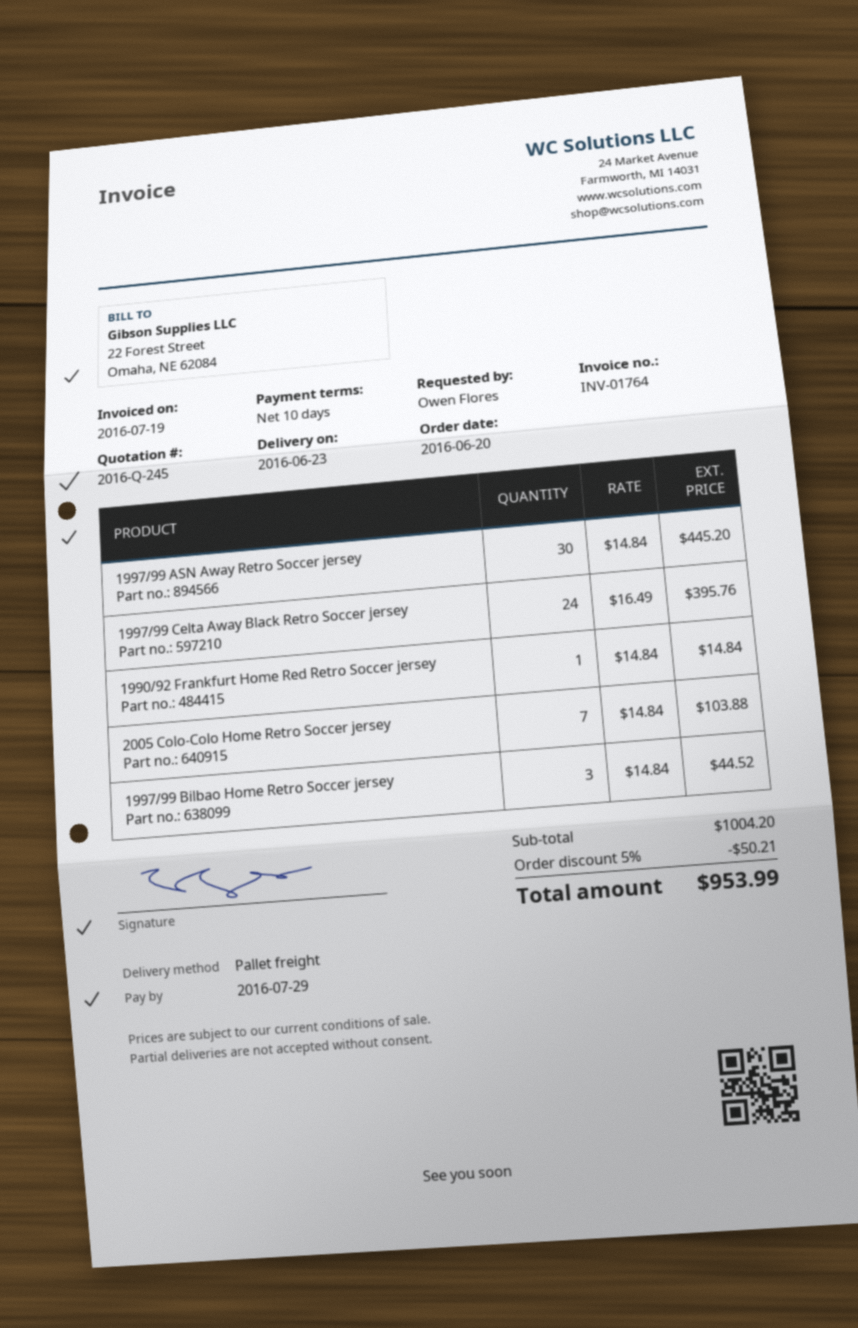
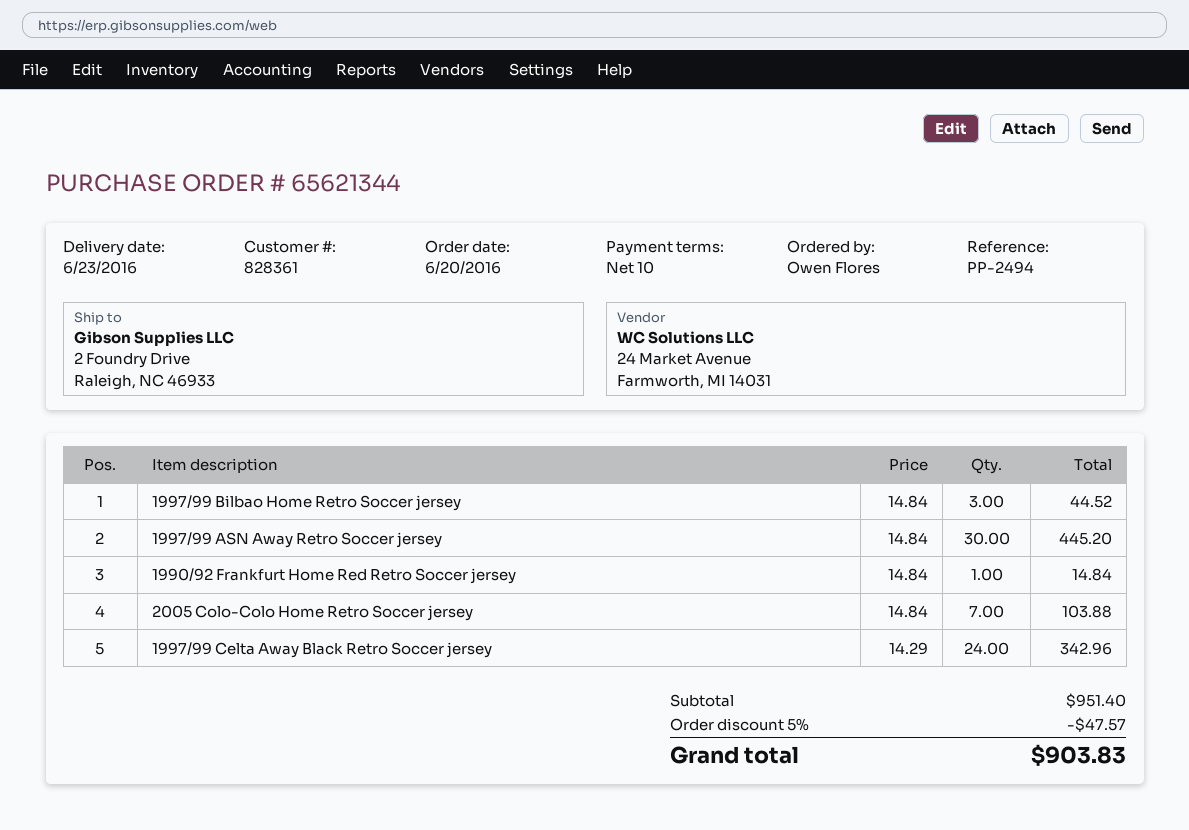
1997/99 Celta Away Black Retro Soccer jersey: 24 x 16.49 = 395.76 -> 24 x 14.29 = 342.96
subtotal: 1004.20 -> 951.40
discount: 5% = 50.21 -> 5% = 47.57
total: 953.99 -> 903.83

